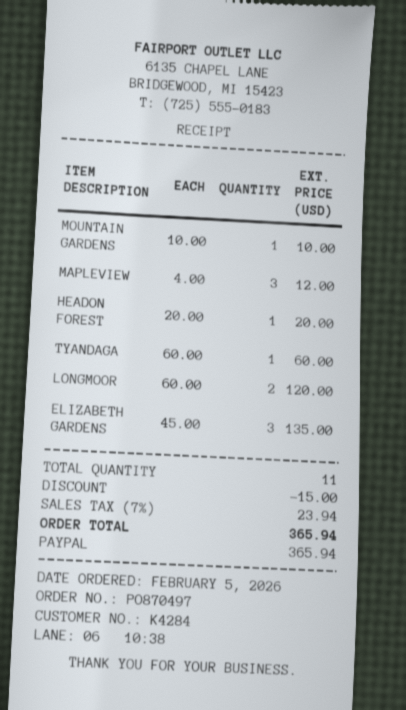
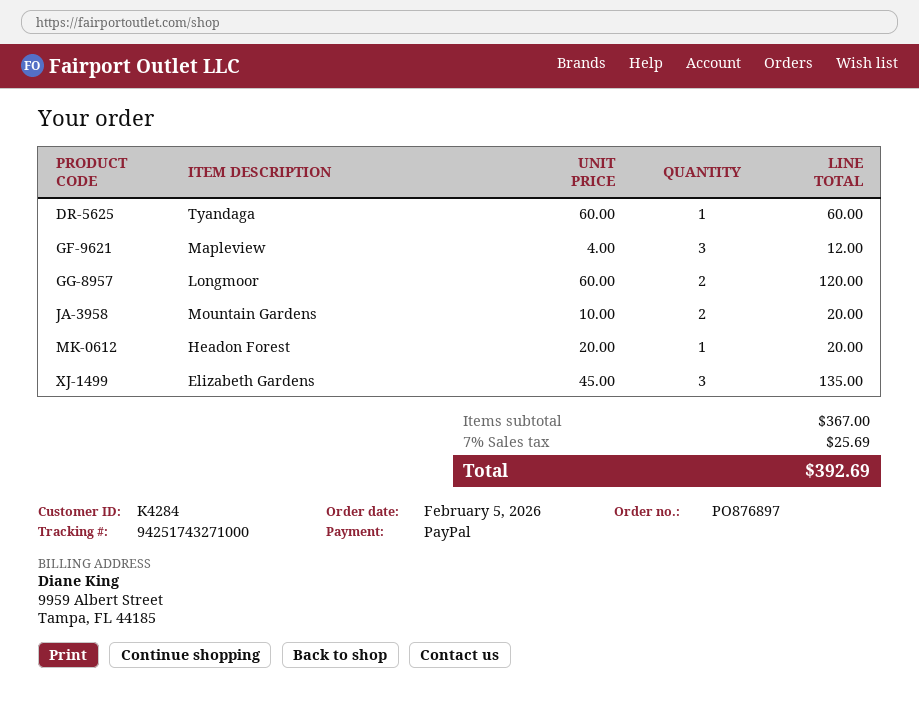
order number: PO870497 -> PO876897
MOUNTAIN GARDENS: 1 x 10.00 = 10.00 -> 2 x 10.00 = 20.00
discount: 15.00 -> none
tax: 7% = 23.94 -> 7% = 25.69
total: 365.94 -> 392.69

